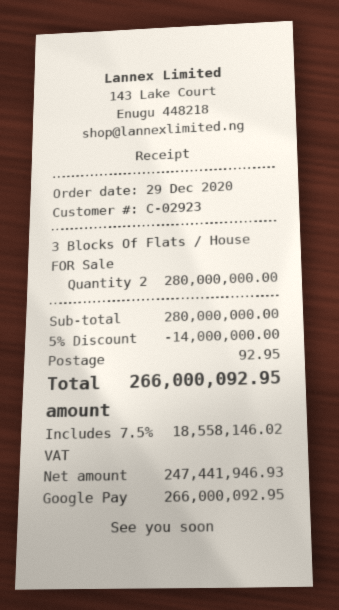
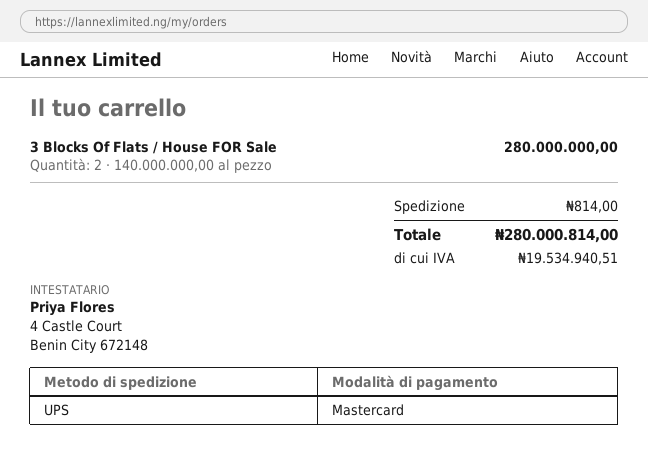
payment method: Google Pay -> Mastercard
discount: 5% = 14000000.00 -> none
shipping: 92.95 -> 814.00
tax: 18558146.02 -> 19534940.51
total: 266000092.95 -> 280000814.00

